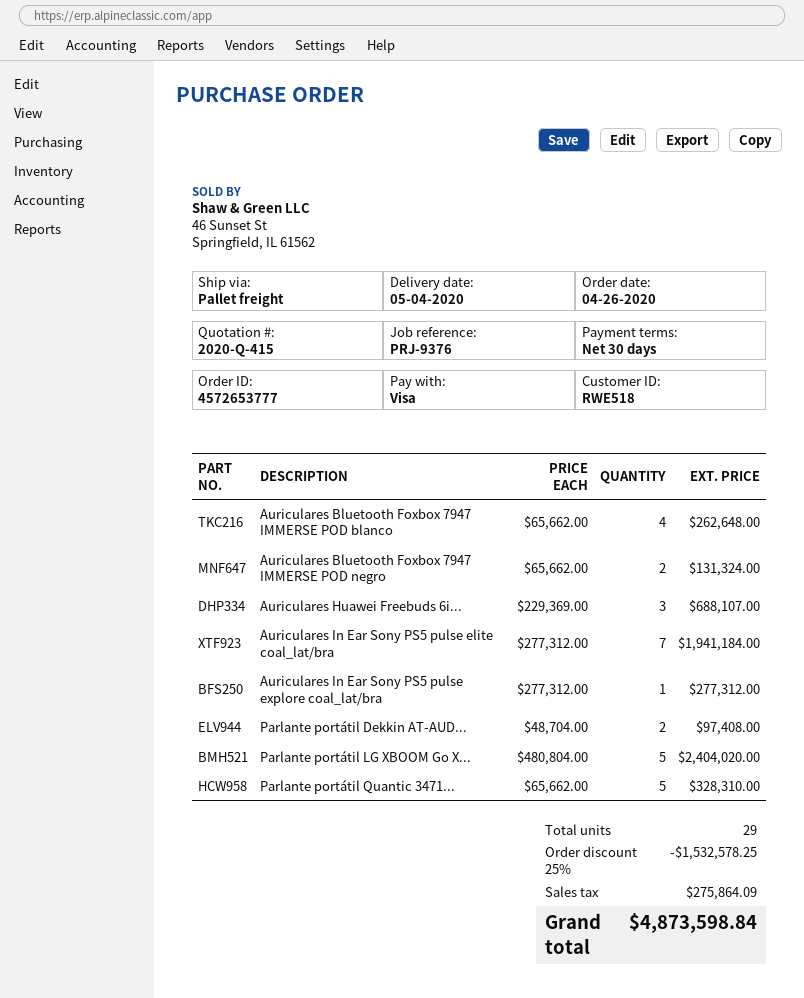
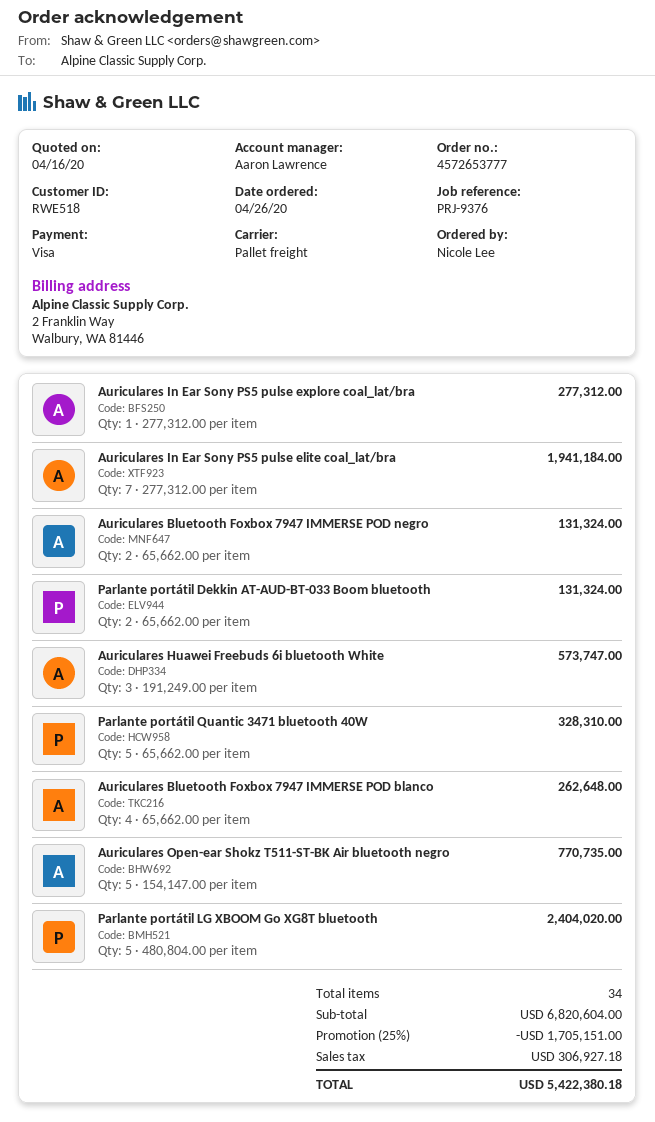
Auriculares Huawei Freebuds 6i...: 3 x 229369.00 = 688107.00 -> 3 x 191249.00 = 573747.00
Parlante portátil Dekkin AT-AUD...: 2 x 48704.00 = 97408.00 -> 2 x 65662.00 = 131324.00
Auriculares Open-ear Shokz T511-ST-BK Air bluetooth negro: none -> 5 x 154147.00 = 770735.00
total quantity: 29 -> 34
discount: 25% = 1532578.25 -> 25% = 1705151.00
tax: 275864.09 -> 306927.18
total: 4873598.84 -> 5422380.18

